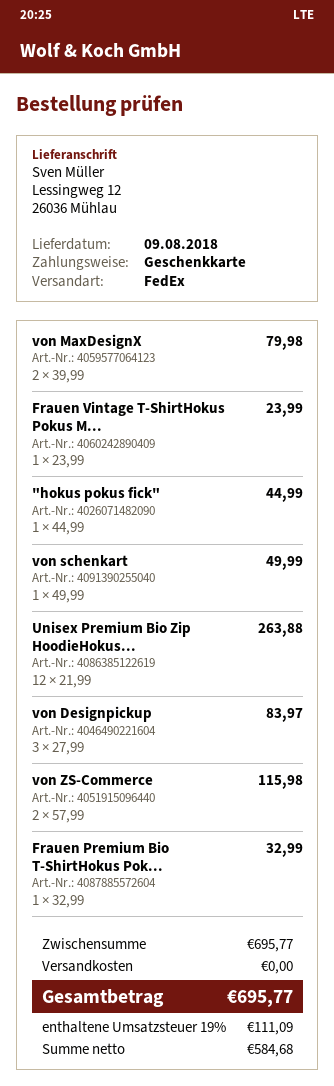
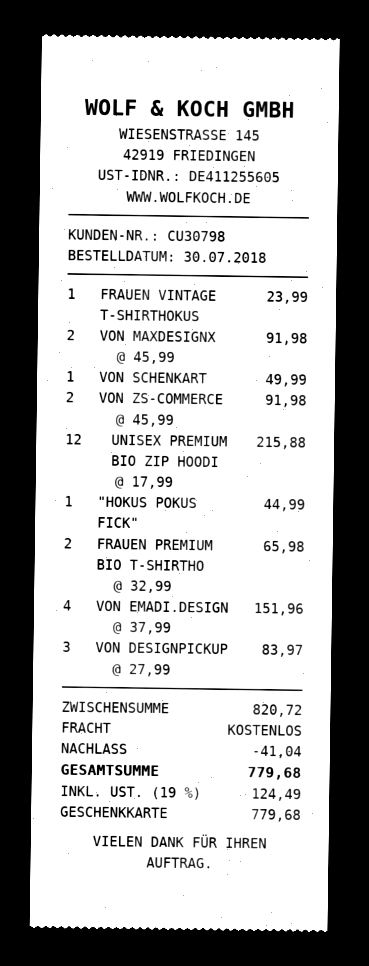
von MaxDesignX: 2 x 39.99 = 79.98 -> 2 x 45.99 = 91.98
Unisex Premium Bio Zip HoodieHokus...: 12 x 21.99 = 263.88 -> 12 x 17.99 = 215.88
von ZS-Commerce: 2 x 57.99 = 115.98 -> 2 x 45.99 = 91.98
Frauen Premium Bio T-ShirtHokus Pok...: 1 x 32.99 = 32.99 -> 2 x 32.99 = 65.98
VON EMADI.DESIGN: none -> 4 x 37.99 = 151.96
subtotal: 695.77 -> 820.72
discount: none -> 41.04
tax: 19% = 111.09 -> 19% = 124.49
total: 695.77 -> 779.68

